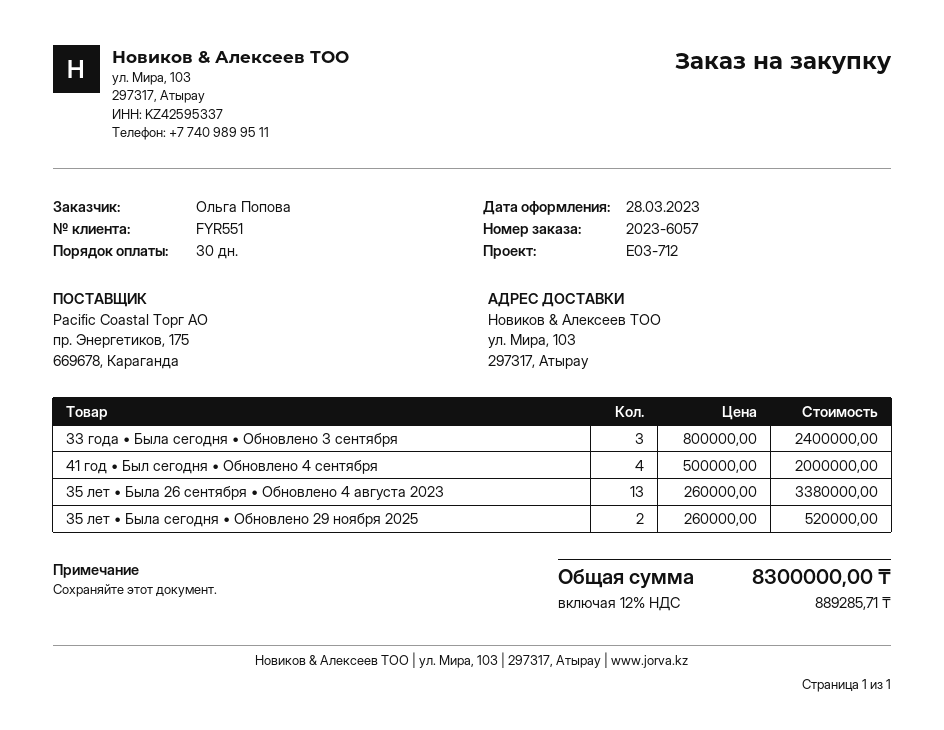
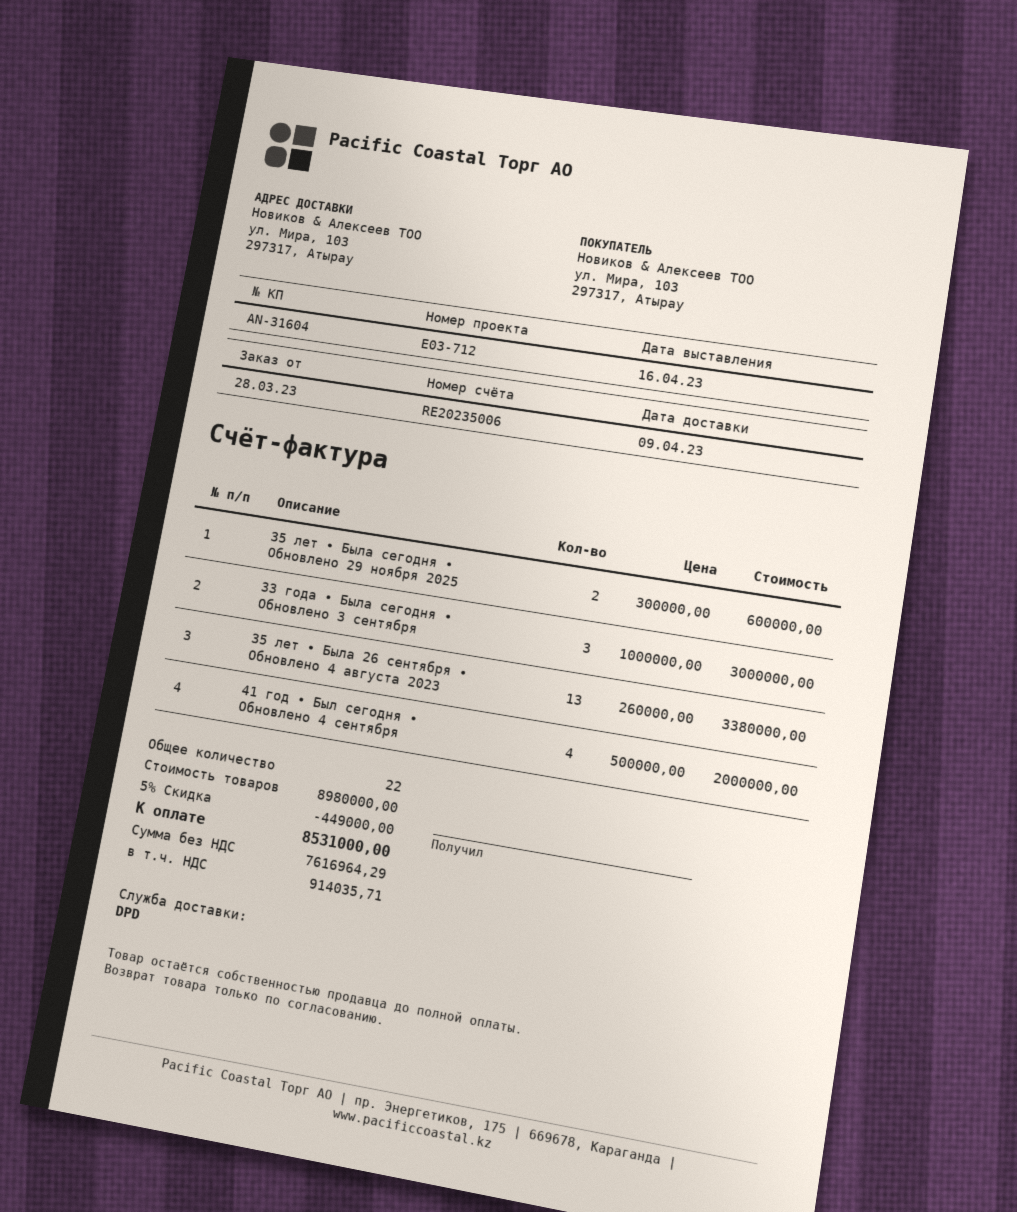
33 года • Была сегодня • Обновлено 3 сентября: 3 x 800000.00 = 2400000.00 -> 3 x 1000000.00 = 3000000.00
35 лет • Была сегодня • Обновлено 29 ноября 2025: 2 x 260000.00 = 520000.00 -> 2 x 300000.00 = 600000.00
discount: none -> 5% = 449000.00
tax: 889285.71 -> 914035.71
total: 8300000.00 -> 8531000.00

